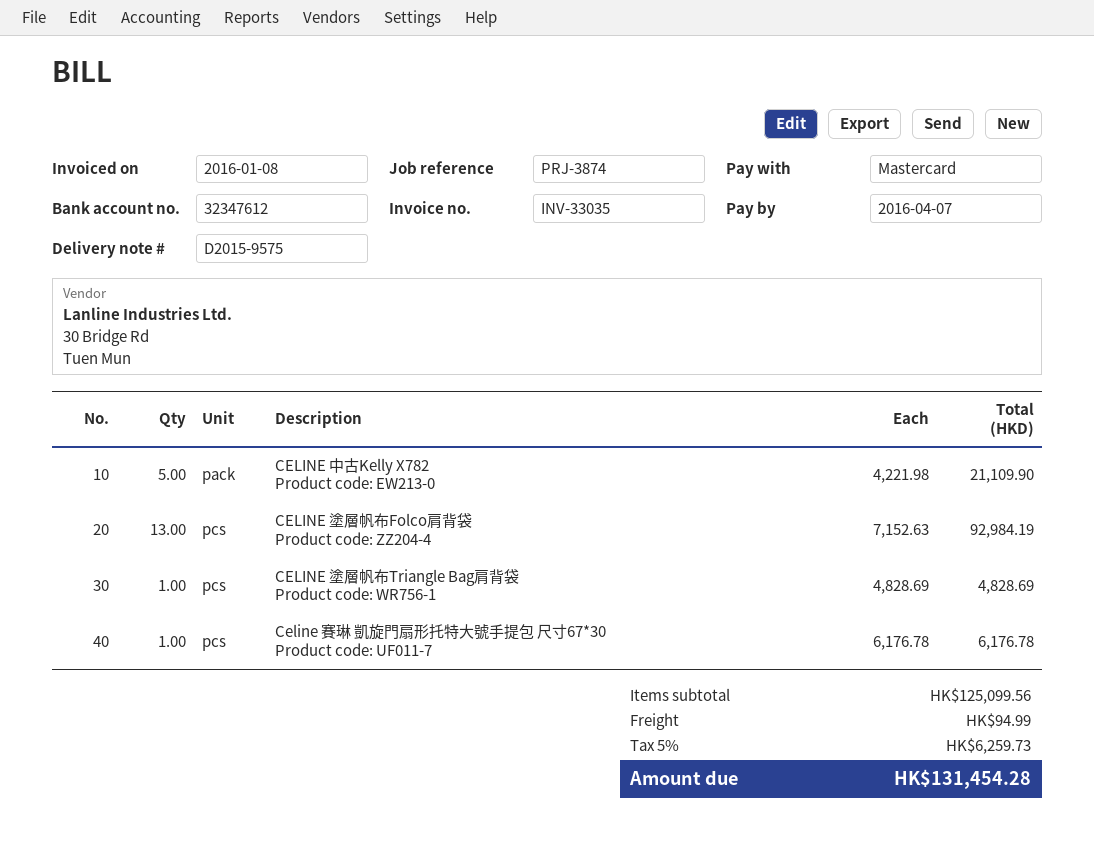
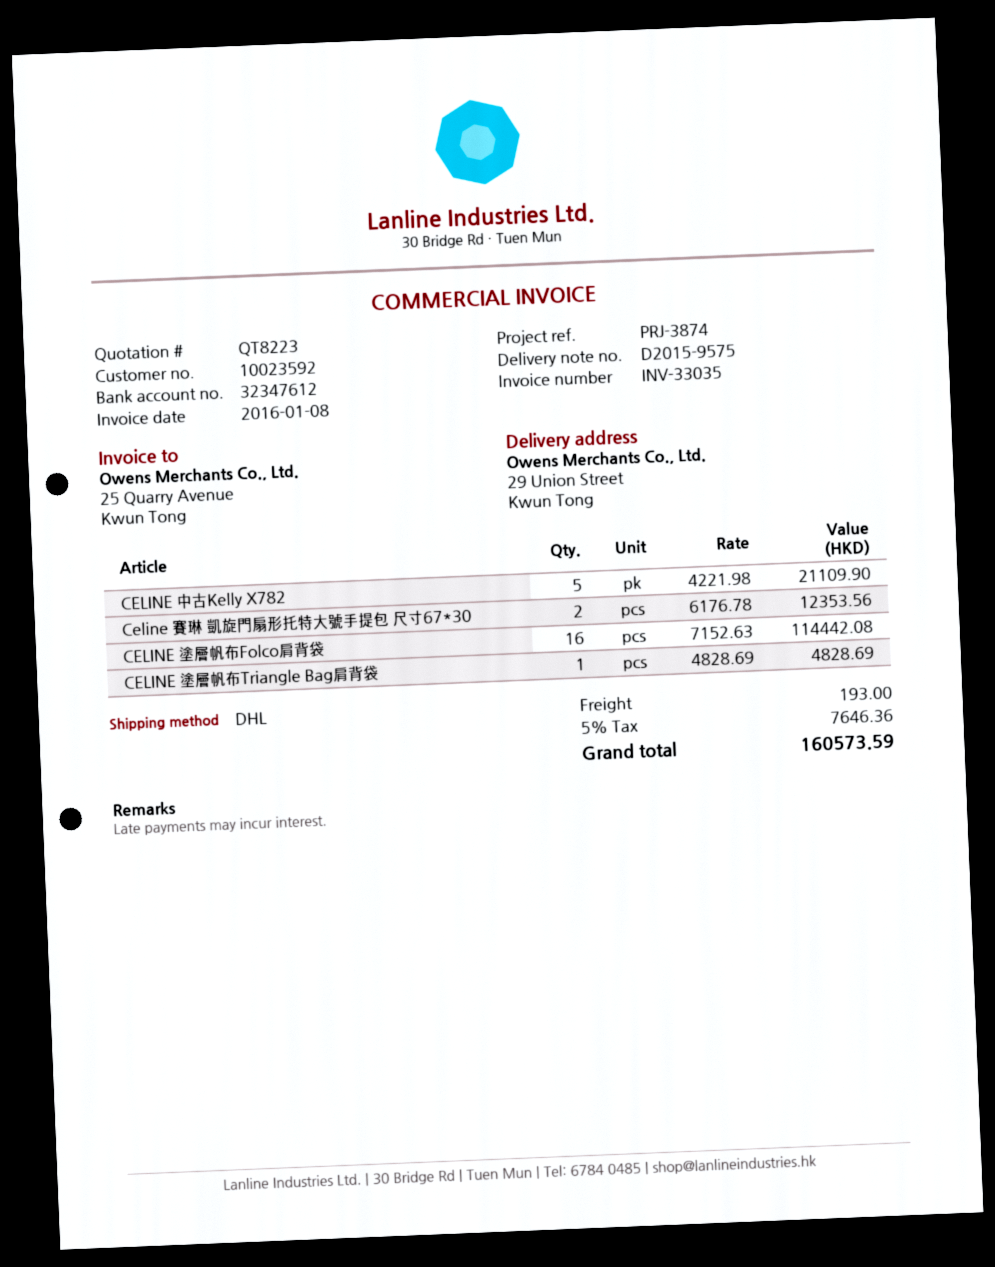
CELINE 塗層帆布Folco肩背袋: 13 x 7152.63 = 92984.19 -> 16 x 7152.63 = 114442.08
Celine 賽琳 凱旋門扇形托特大號手提包 尺寸67*30: 1 x 6176.78 = 6176.78 -> 2 x 6176.78 = 12353.56
shipping: 94.99 -> 193.00
tax: 5% = 6259.73 -> 5% = 7646.36
total: 131454.28 -> 160573.59

